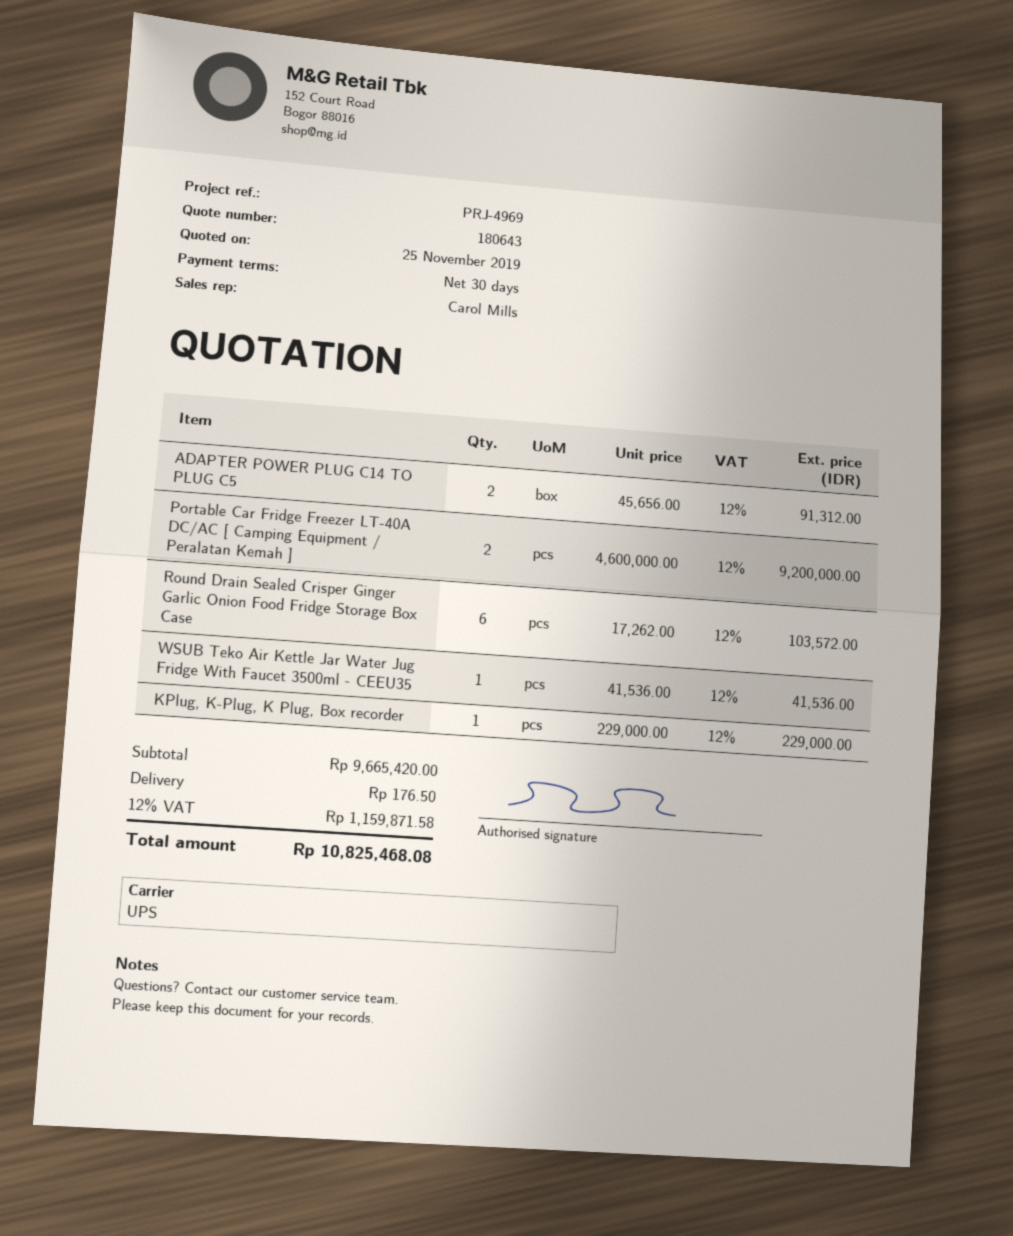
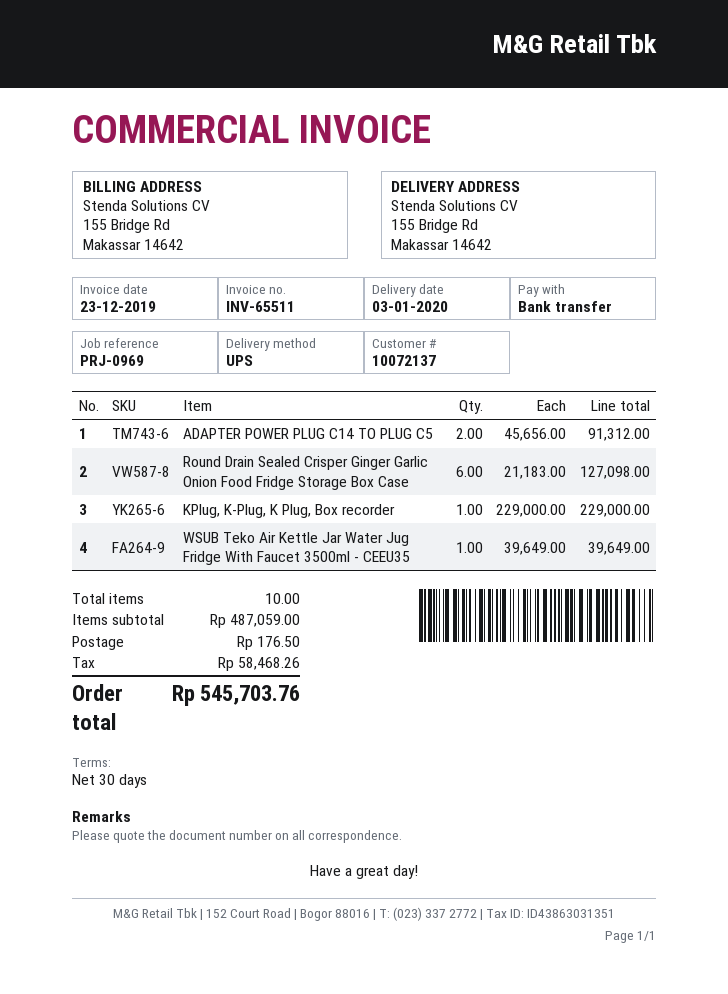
reference: PRJ-4969 -> PRJ-0969
Portable Car Fridge Freezer LT-40A DC/AC [ Camping Equipment / Peralatan Kemah ]: 2 x 4600000.00 = 9200000.00 -> none
Round Drain Sealed Crisper Ginger Garlic Onion Food Fridge Storage Box Case: 6 x 17262.00 = 103572.00 -> 6 x 21183.00 = 127098.00
WSUB Teko Air Kettle Jar Water Jug Fridge With Faucet 3500ml - CEEU35: 1 x 41536.00 = 41536.00 -> 1 x 39649.00 = 39649.00
subtotal: 9665420.00 -> 487059.00
tax: 1159871.58 -> 58468.26
total: 10825468.08 -> 545703.76

